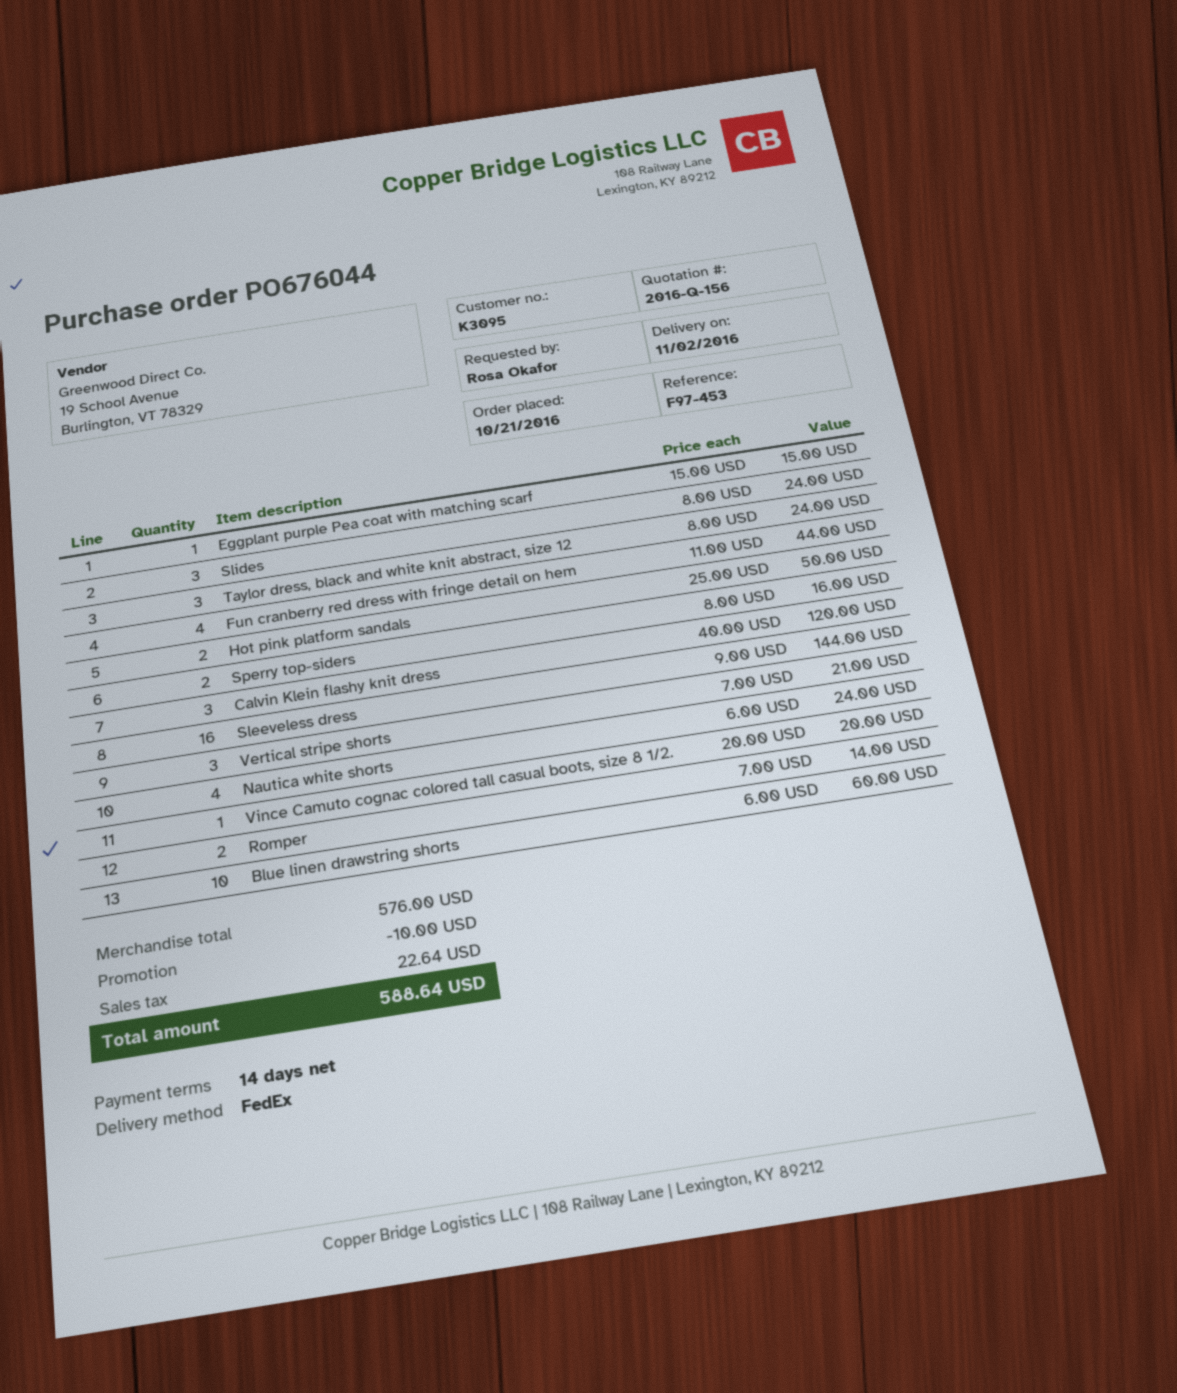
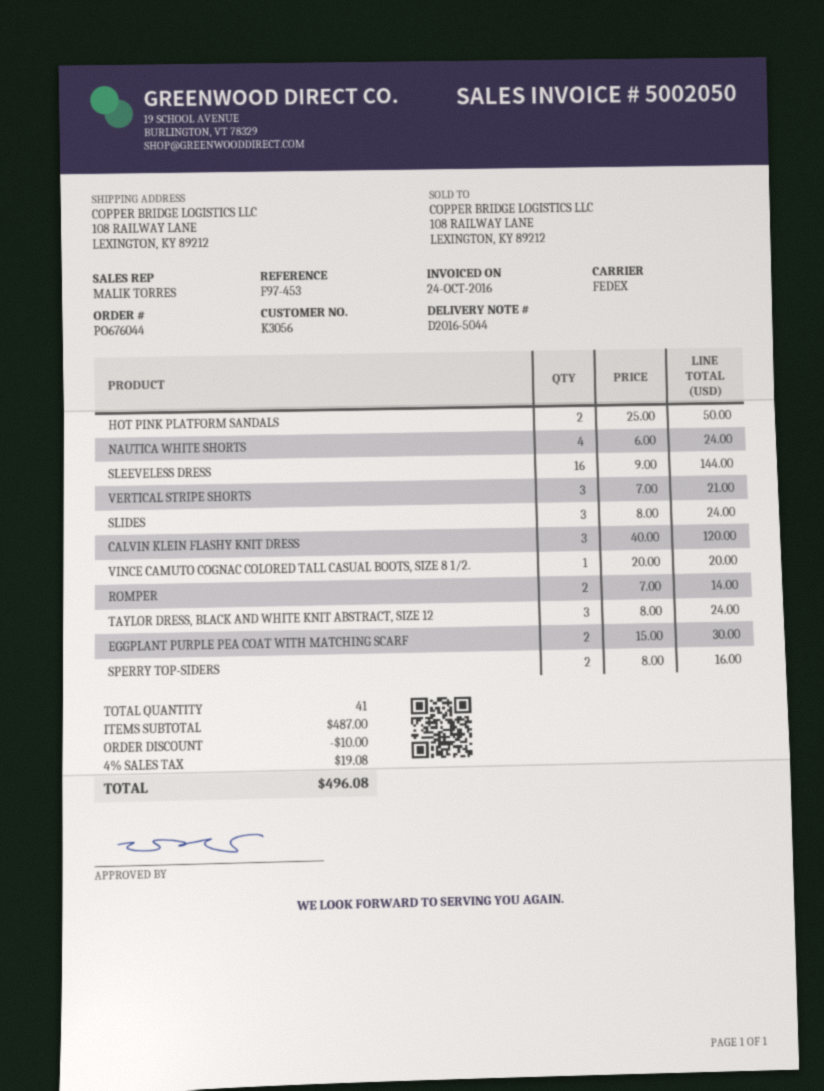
customer number: K3095 -> K3056
Eggplant purple Pea coat with matching scarf: 1 x 15.00 = 15.00 -> 2 x 15.00 = 30.00
Fun cranberry red dress with fringe detail on hem: 4 x 11.00 = 44.00 -> none
Blue linen drawstring shorts: 10 x 6.00 = 60.00 -> none
subtotal: 576.00 -> 487.00
tax: 22.64 -> 19.08
total: 588.64 -> 496.08

